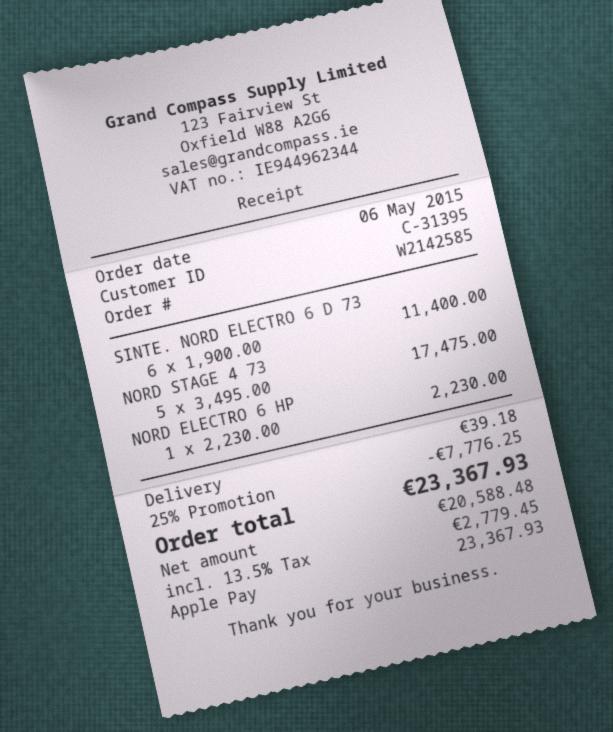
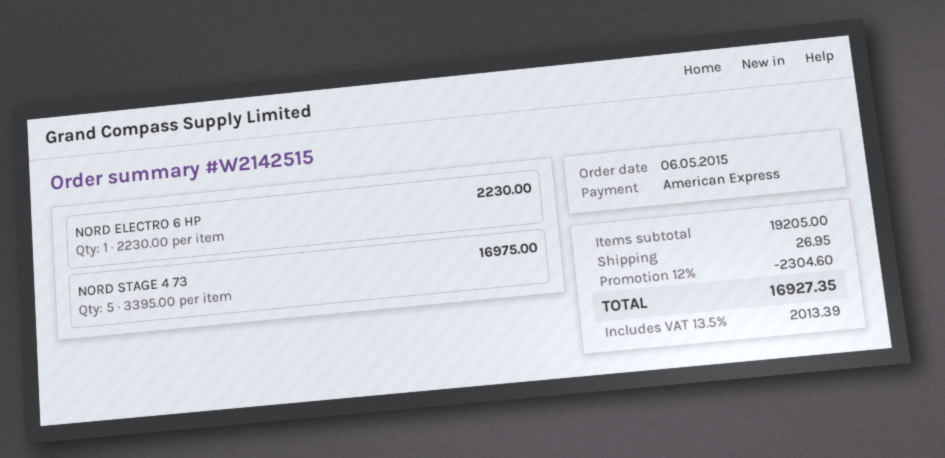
order number: W2142585 -> W2142515
payment method: Apple Pay -> American Express
SINTE. NORD ELECTRO 6 D 73: 6 x 1900.00 = 11400.00 -> none
NORD STAGE 4 73: 5 x 3495.00 = 17475.00 -> 5 x 3395.00 = 16975.00
discount: 25% = 7776.25 -> 12% = 2304.60
shipping: 39.18 -> 26.95
tax: 13.5% = 2779.45 -> 13.5% = 2013.39
total: 23367.93 -> 16927.35

